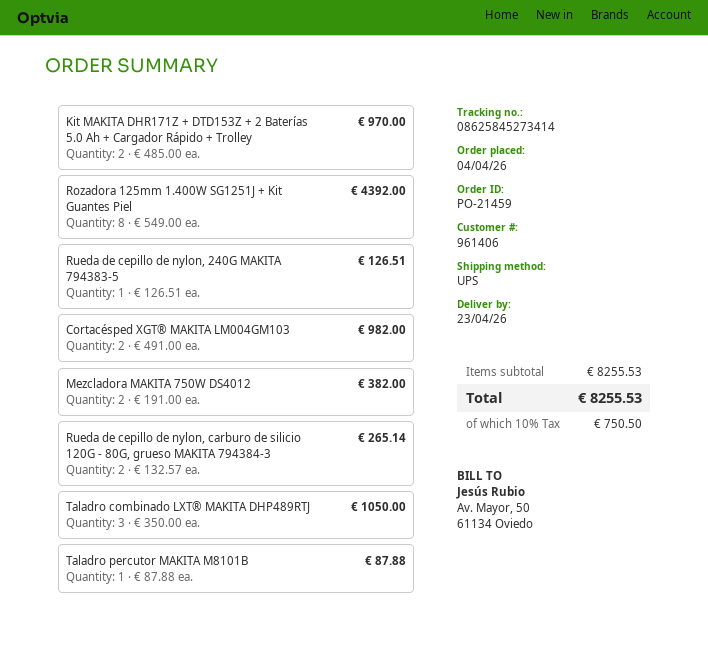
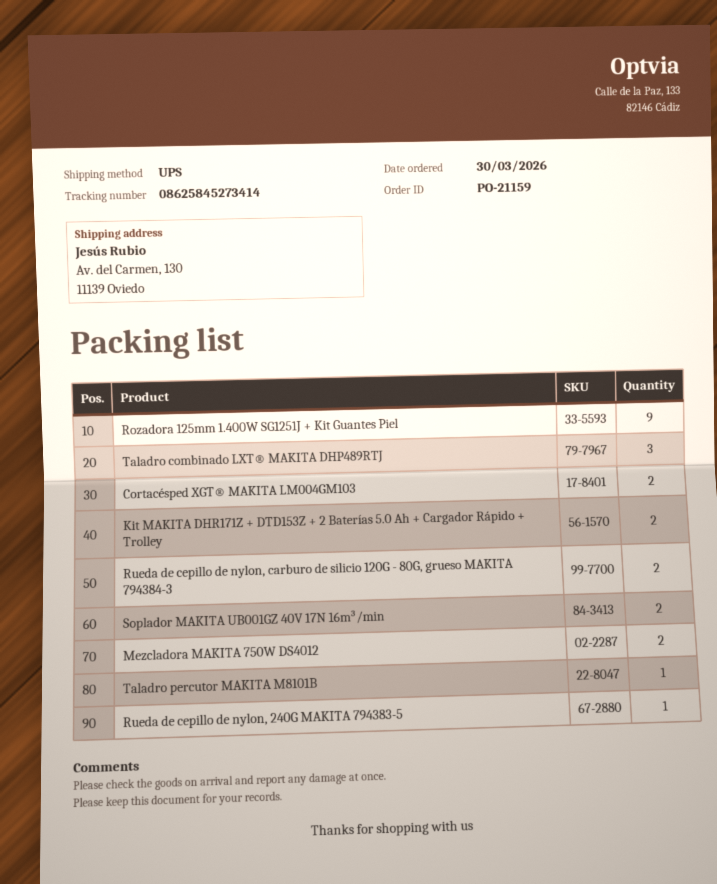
order number: PO-21459 -> PO-21159
order date: 2026-04-04 -> 2026-03-30
Rozadora 125mm 1.400W SG1251J + Kit Guantes Piel: 8 -> 9
Soplador MAKITA UB001GZ 40V 17N 16m³/min: none -> 2

